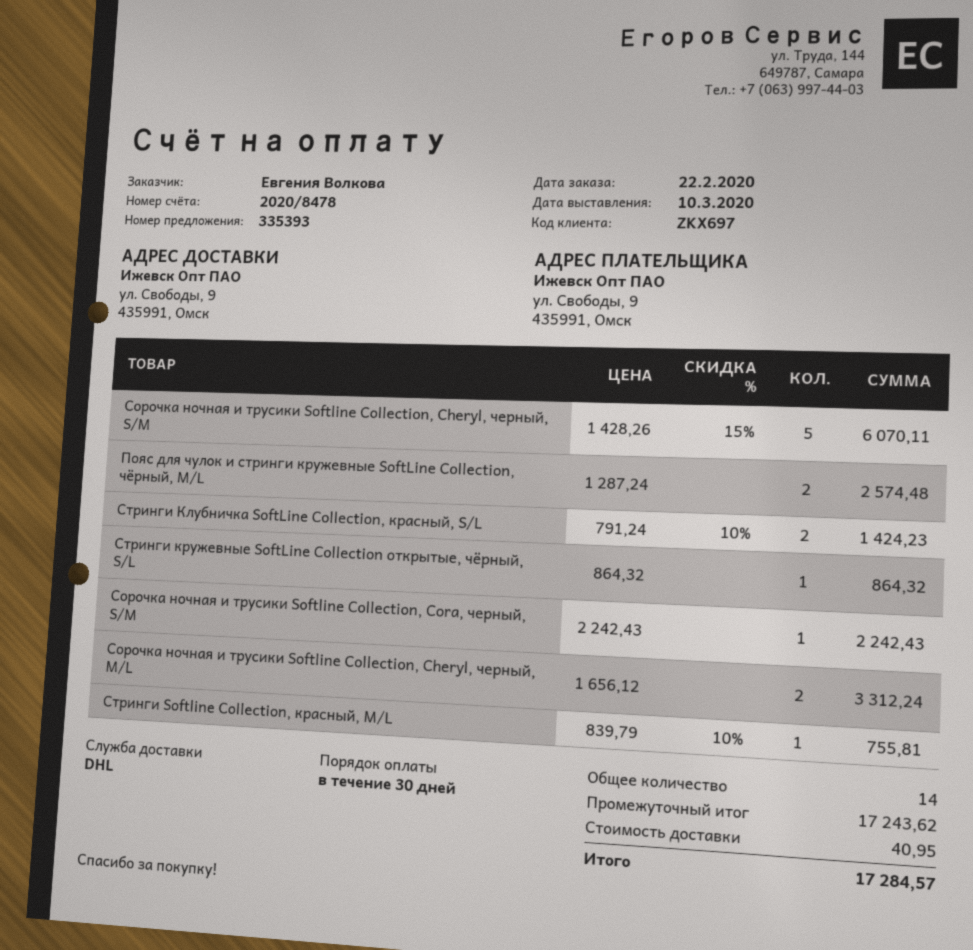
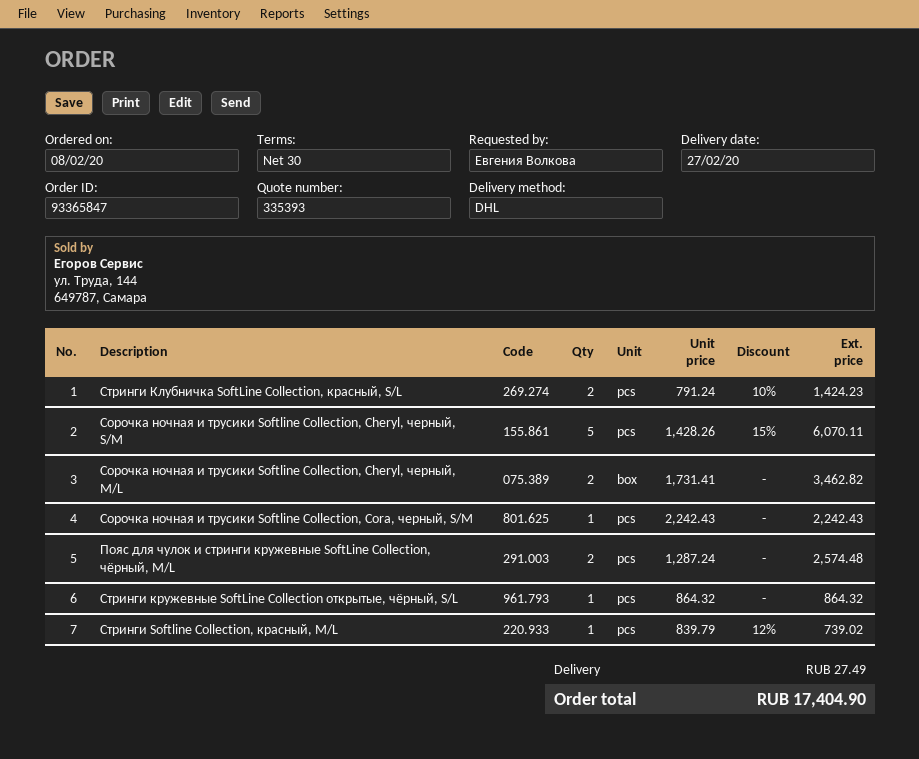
order date: 2020-02-22 -> 2020-02-08
Сорочка ночная и трусики Softline Collection, Cheryl, черный, M/L: 2 x 1656.12 = 3312.24 -> 2 x 1731.41 = 3462.82
Стринги Softline Collection, красный, M/L: 1 x 839.79 - 10% = 755.81 -> 1 x 839.79 - 12% = 739.02
shipping: 40.95 -> 27.49
total: 17284.57 -> 17404.90

